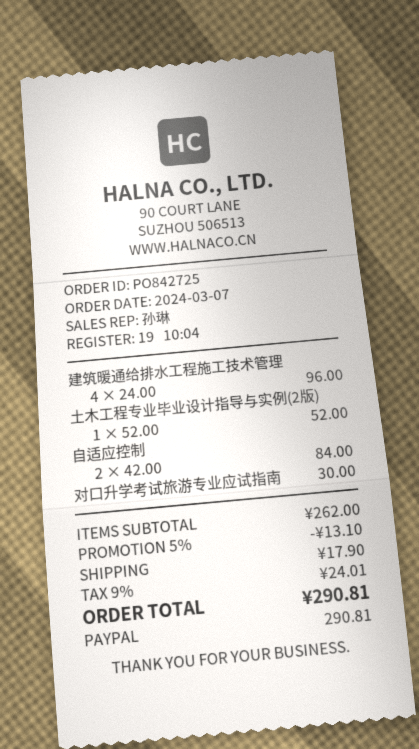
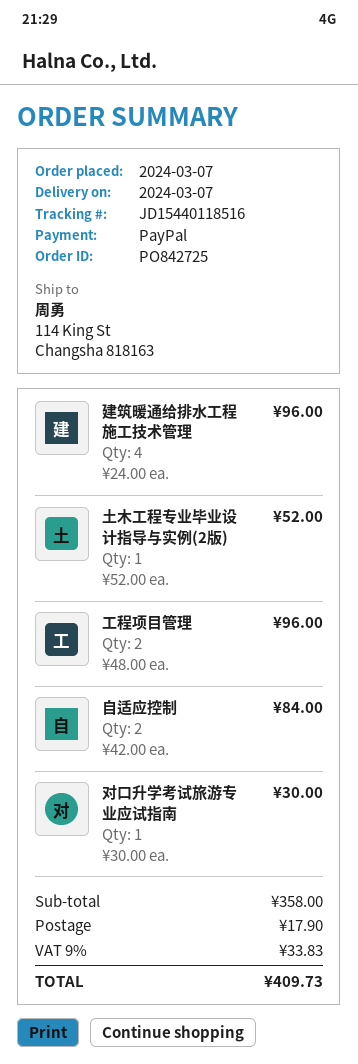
工程项目管理: none -> 2 x 48.00 = 96.00
subtotal: 262.00 -> 358.00
discount: 5% = 13.10 -> none
tax: 9% = 24.01 -> 9% = 33.83
total: 290.81 -> 409.73

